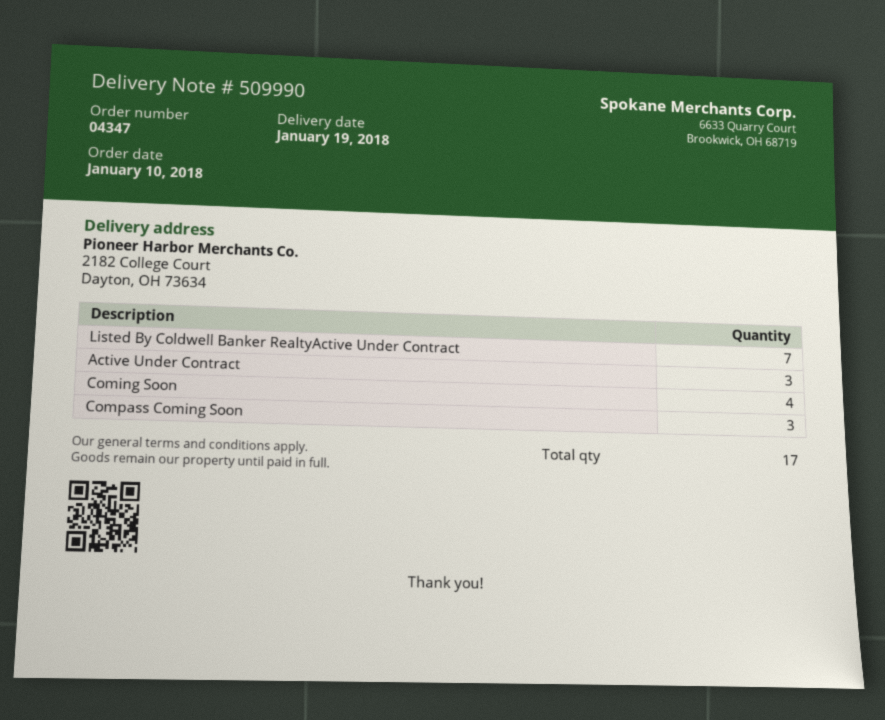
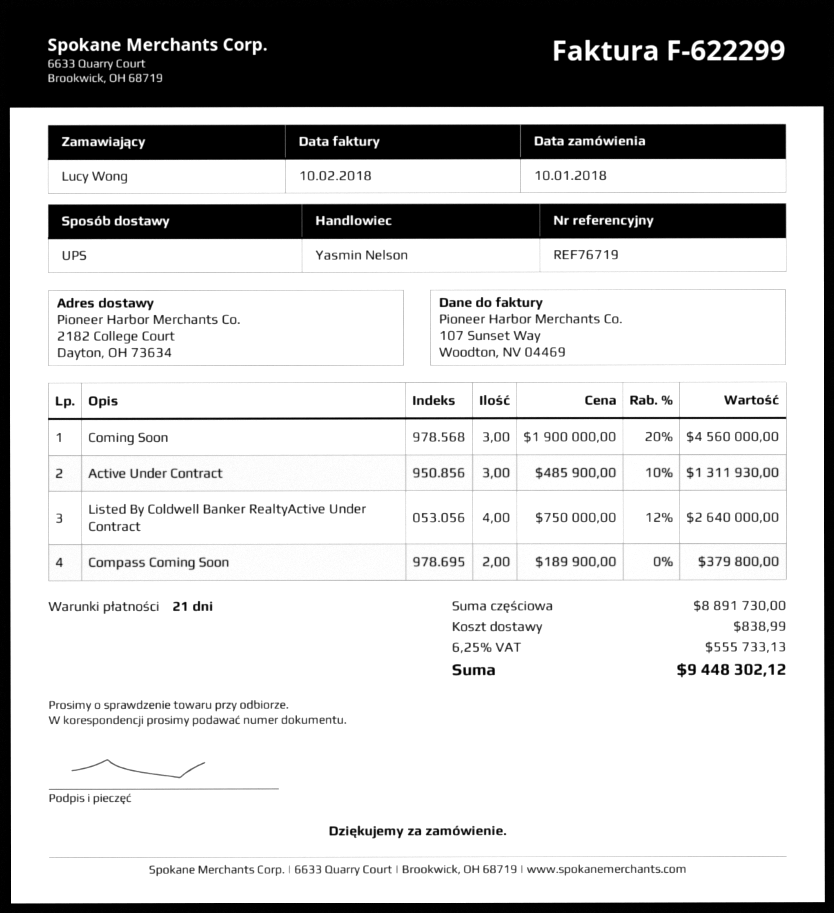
Listed By Coldwell Banker RealtyActive Under Contract: 7 -> 4
Coming Soon: 4 -> 3
Compass Coming Soon: 3 -> 2

